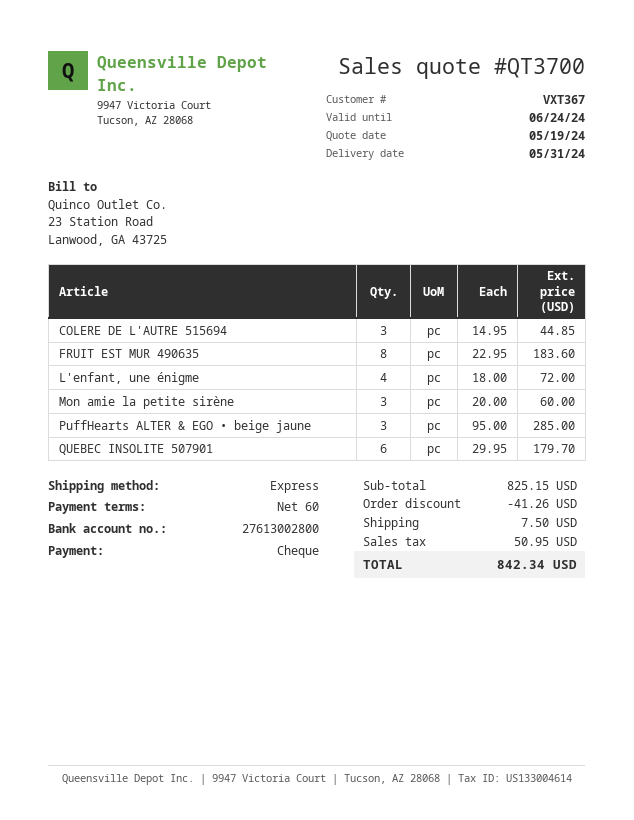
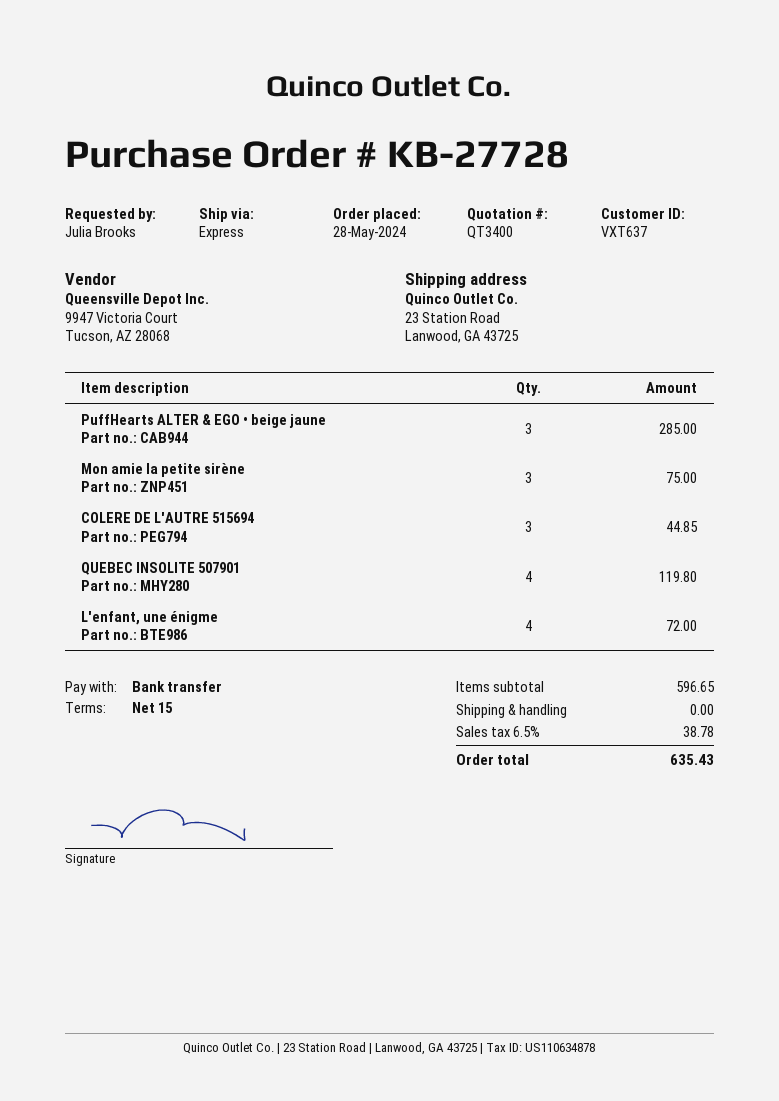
quote number: QT3700 -> QT3400
payment terms: 60 days -> 15 days
customer number: VXT367 -> VXT637
payment method: cheque -> bank transfer
FRUIT EST MUR 490635: 8 for 183.60 -> none
Mon amie la petite sirène: 3 for 60.00 -> 3 for 75.00
QUEBEC INSOLITE 507901: 6 for 179.70 -> 4 for 119.80
subtotal: 825.15 -> 596.65
discount: 41.26 -> none
shipping: 7.50 -> 0.00
tax: 50.95 -> 38.78
total: 842.34 -> 635.43

